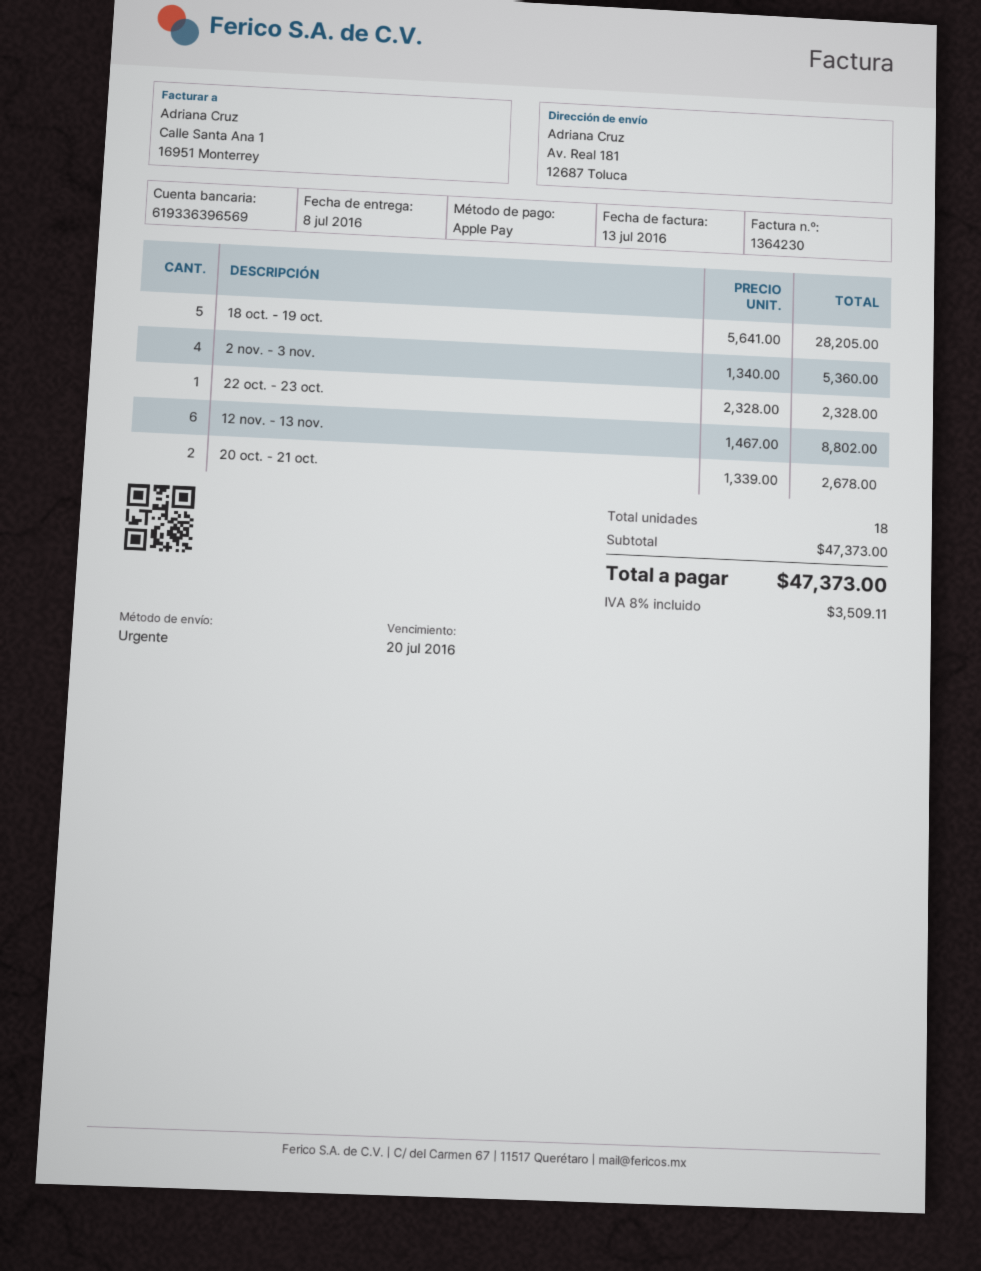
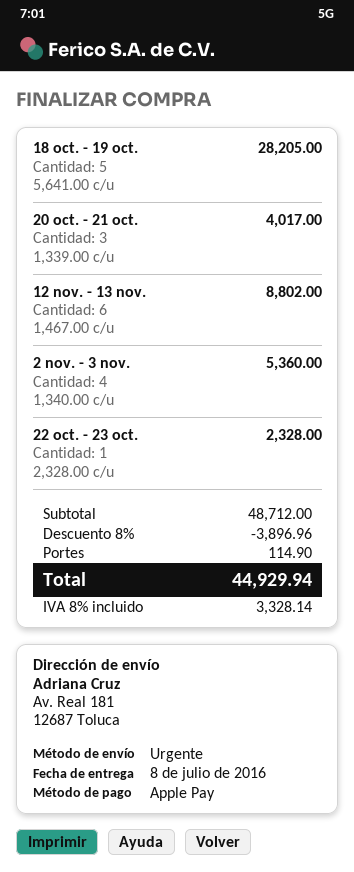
20 oct. - 21 oct.: 2 x 1339.00 = 2678.00 -> 3 x 1339.00 = 4017.00
subtotal: 47373.00 -> 48712.00
discount: none -> 8% = 3896.96
shipping: none -> 114.90
tax: 8% = 3509.11 -> 8% = 3328.14
total: 47373.00 -> 44929.94

